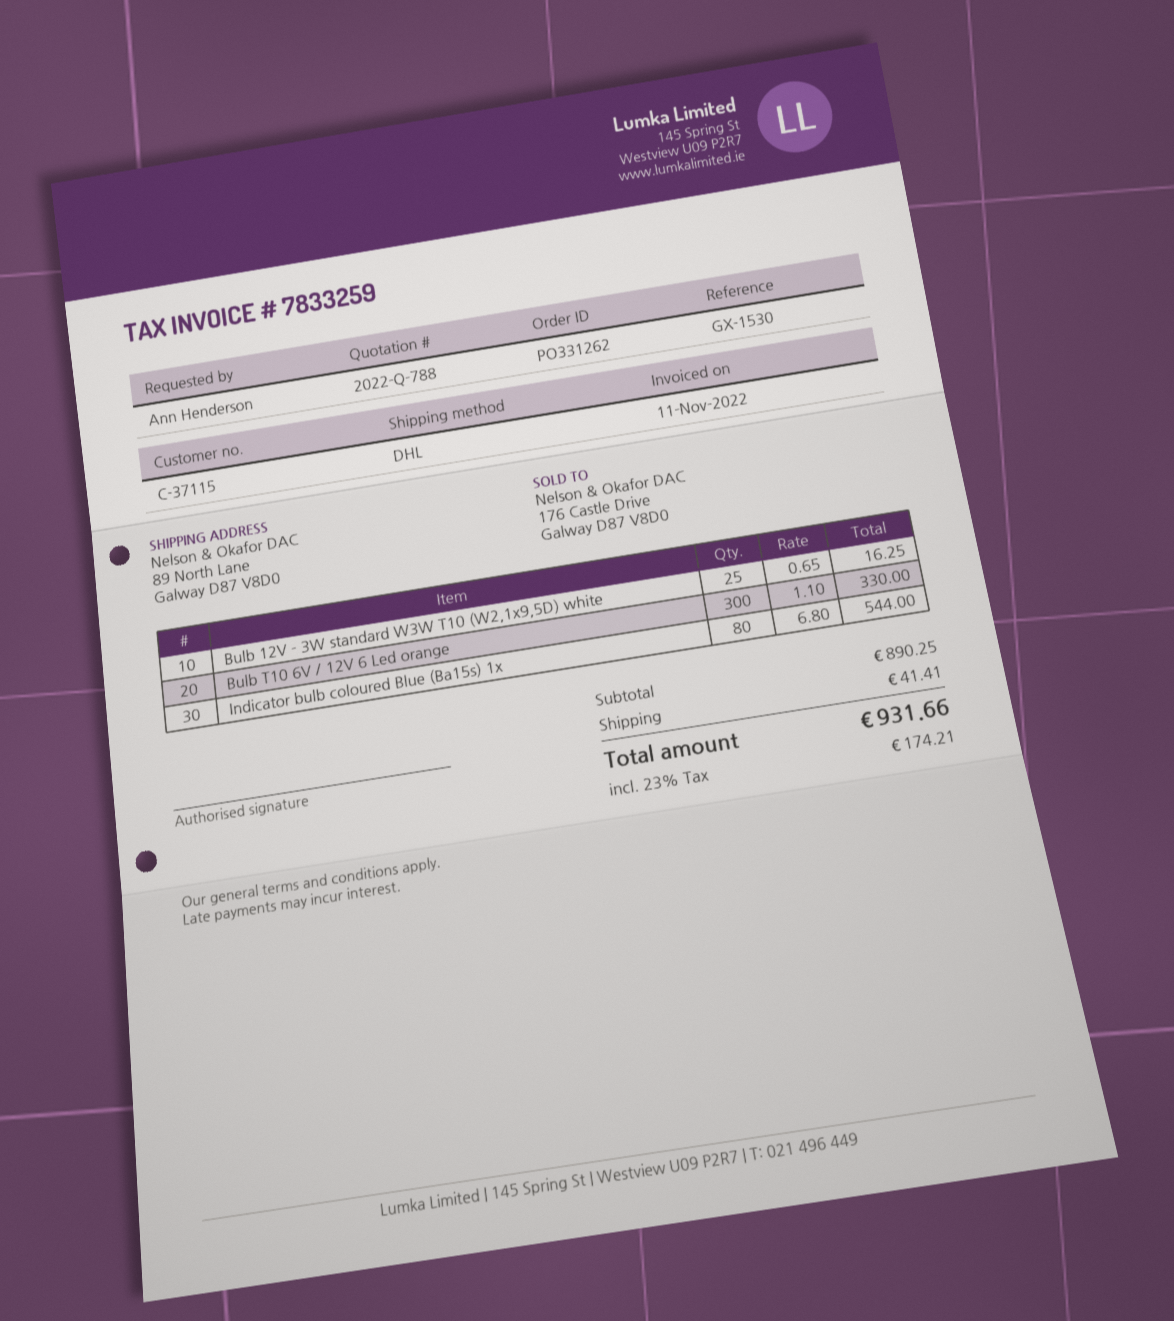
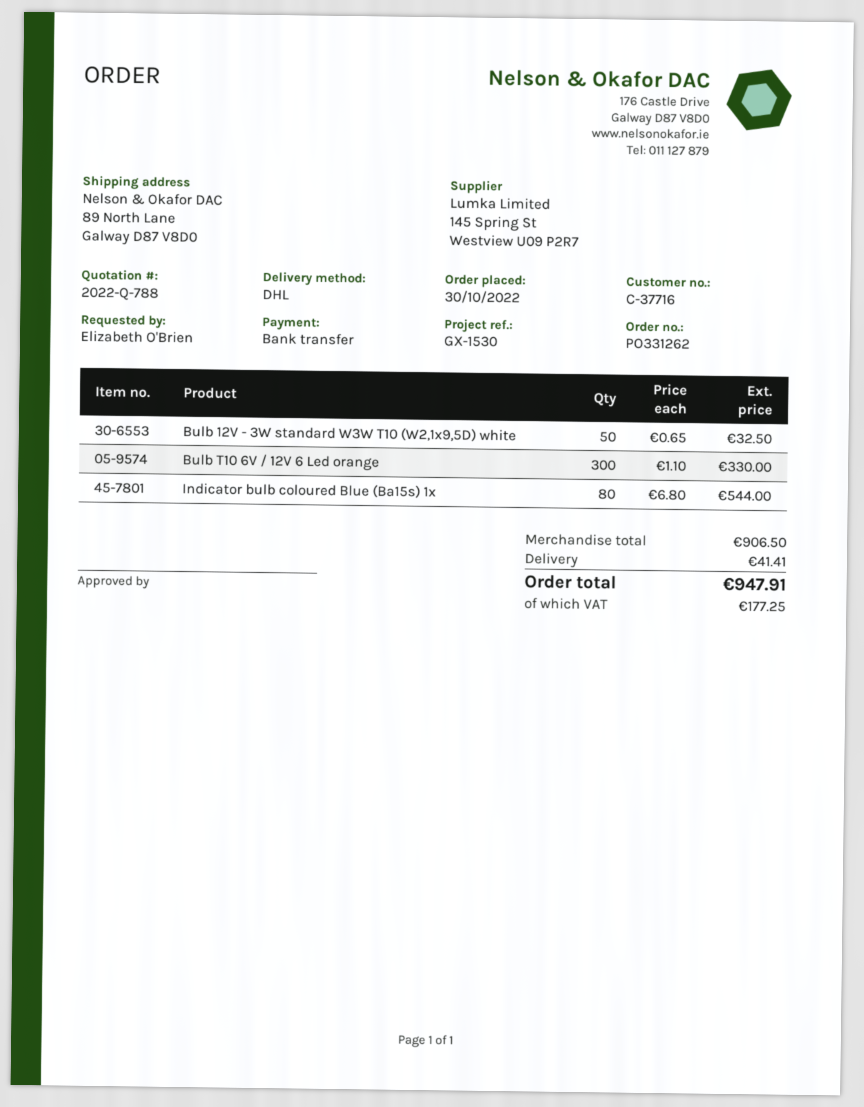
customer number: C-37115 -> C-37716
ordered by: Ann Henderson -> Elizabeth O'Brien
Bulb 12V - 3W standard W3W T10 (W2,1x9,5D) white: 25 x 0.65 = 16.25 -> 50 x 0.65 = 32.50
subtotal: 890.25 -> 906.50
tax: 174.21 -> 177.25
total: 931.66 -> 947.91

